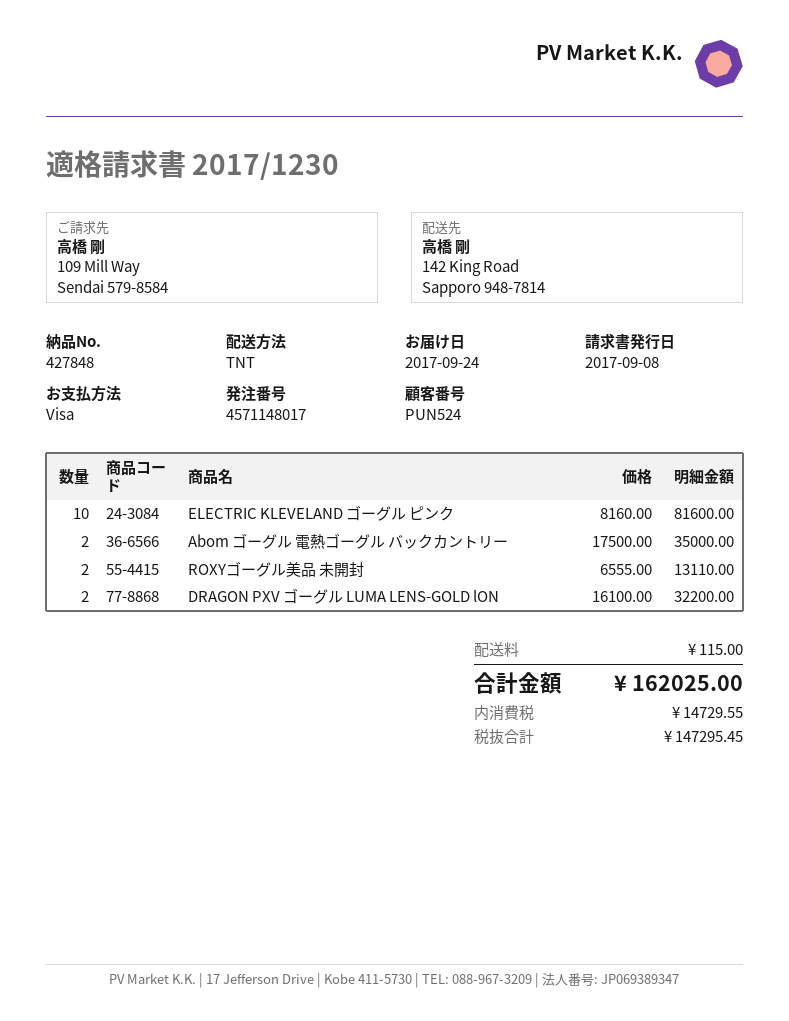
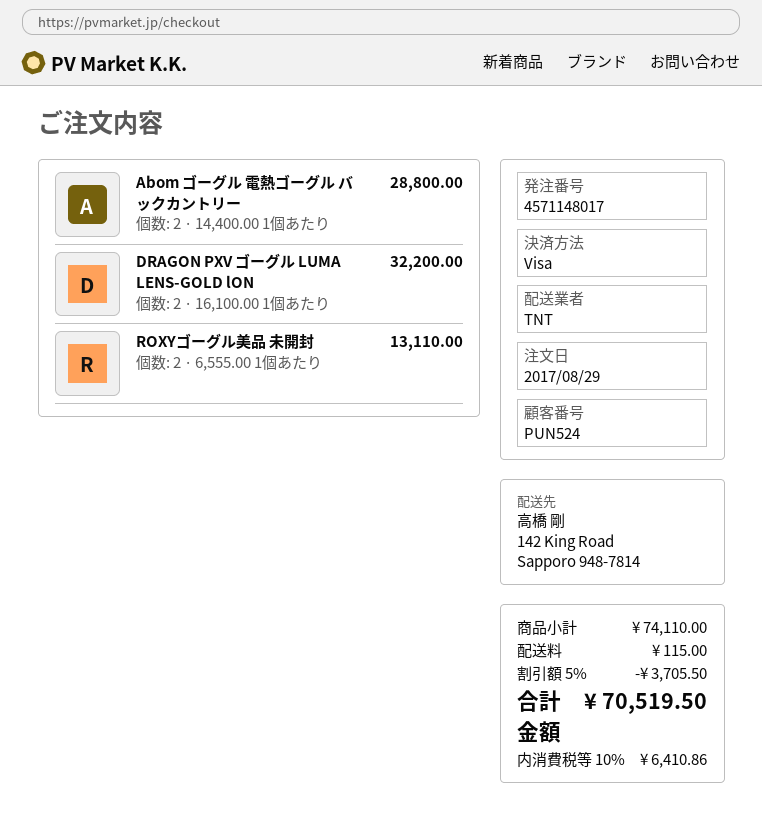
ELECTRIC KLEVELAND ゴーグル ピンク: 10 x 8160.00 = 81600.00 -> none
Abom ゴーグル 電熱ゴーグル バックカントリー: 2 x 17500.00 = 35000.00 -> 2 x 14400.00 = 28800.00
discount: none -> 5% = 3705.50
tax: 14729.55 -> 6410.86
total: 162025.00 -> 70519.50

